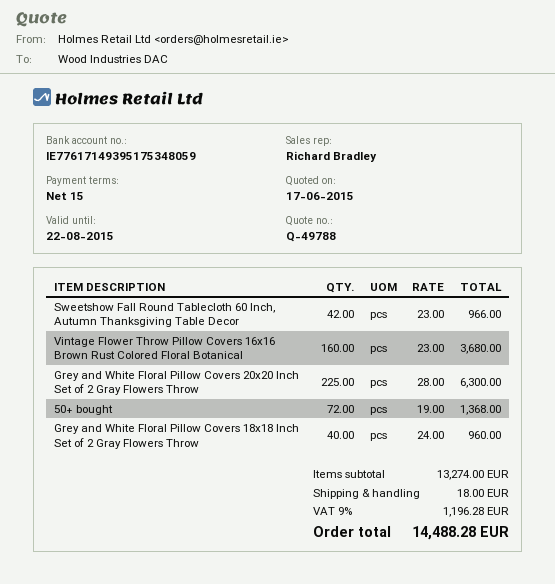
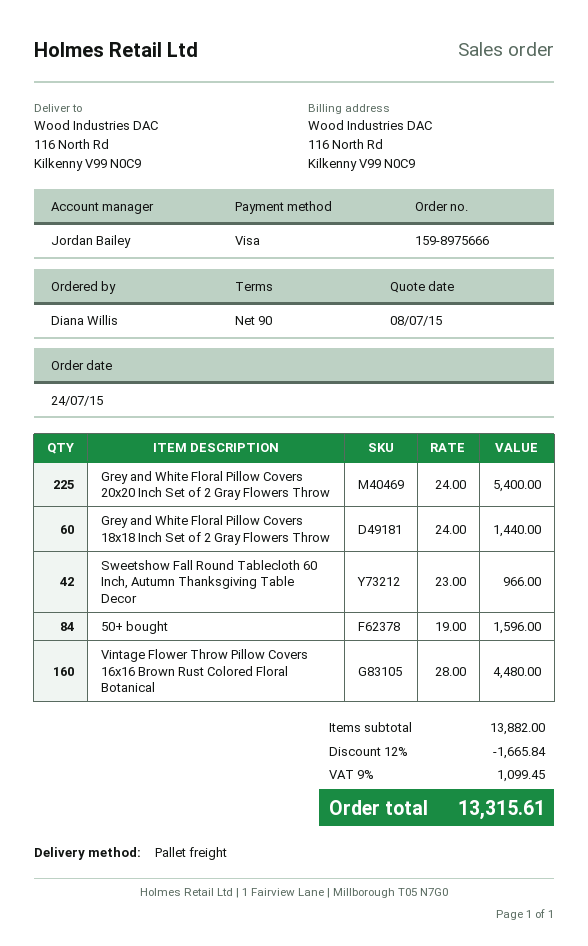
quote date: 2015-06-17 -> 2015-07-08
payment terms: 15 days -> 90 days
sales rep: Richard Bradley -> Jordan Bailey
Vintage Flower Throw Pillow Covers 16x16 Brown Rust Colored Floral Botanical: 160 x 23.00 = 3680.00 -> 160 x 28.00 = 4480.00
Grey and White Floral Pillow Covers 20x20 Inch Set of 2 Gray Flowers Throw: 225 x 28.00 = 6300.00 -> 225 x 24.00 = 5400.00
50+ bought: 72 x 19.00 = 1368.00 -> 84 x 19.00 = 1596.00
Grey and White Floral Pillow Covers 18x18 Inch Set of 2 Gray Flowers Throw: 40 x 24.00 = 960.00 -> 60 x 24.00 = 1440.00
subtotal: 13274.00 -> 13882.00
discount: none -> 12% = 1665.84
shipping: 18.00 -> none
tax: 9% = 1196.28 -> 9% = 1099.45
total: 14488.28 -> 13315.61

